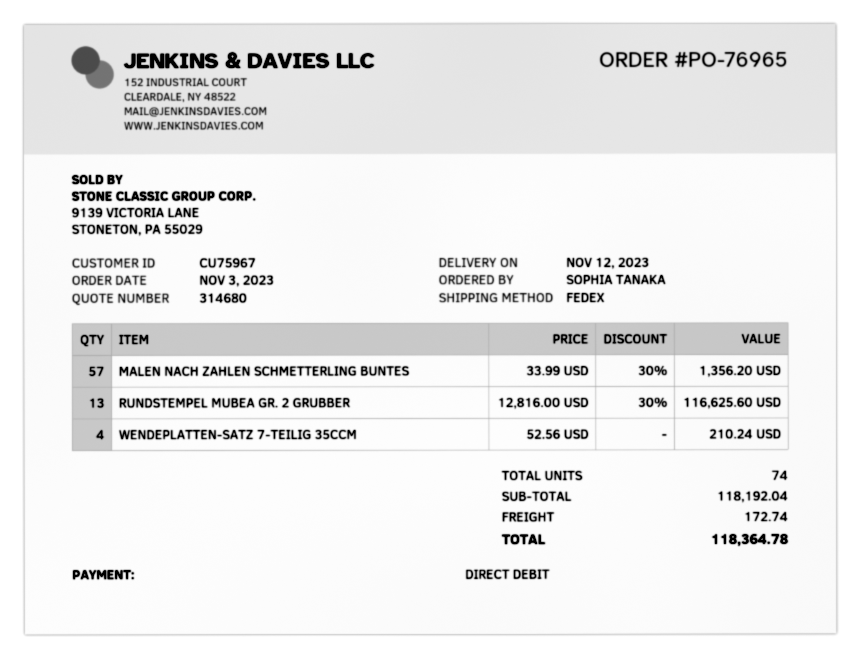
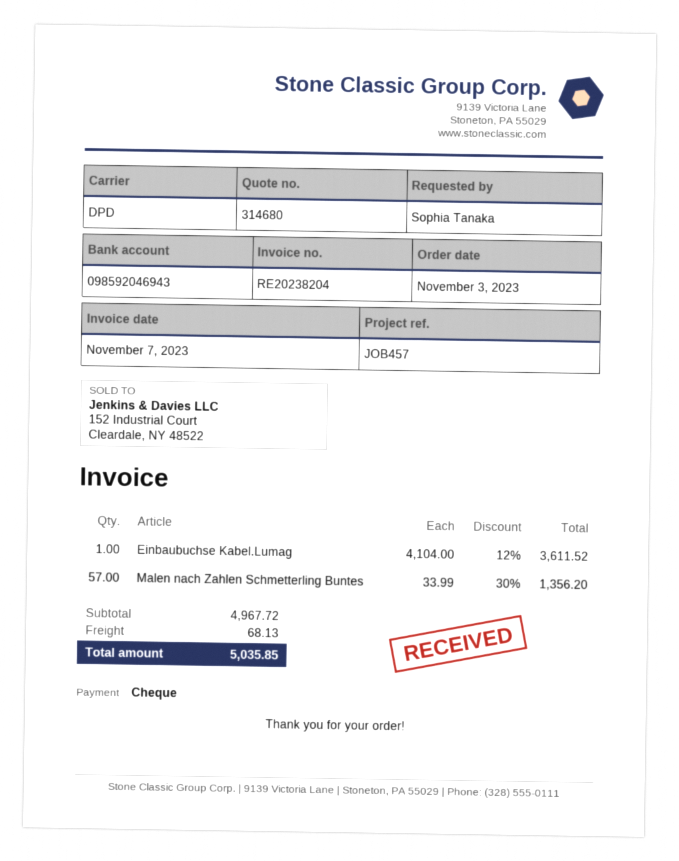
payment method: direct debit -> cheque
shipping method: FedEx -> DPD
RUNDSTEMPEL MUBEA GR. 2 GRUBBER: 13 x 12816.00 - 30% = 116625.60 -> none
WENDEPLATTEN-SATZ 7-TEILIG 35CCM: 4 x 52.56 = 210.24 -> none
Einbaubuchse Kabel.Lumag: none -> 1 x 4104.00 - 12% = 3611.52
subtotal: 118192.04 -> 4967.72
shipping: 172.74 -> 68.13
total: 118364.78 -> 5035.85

